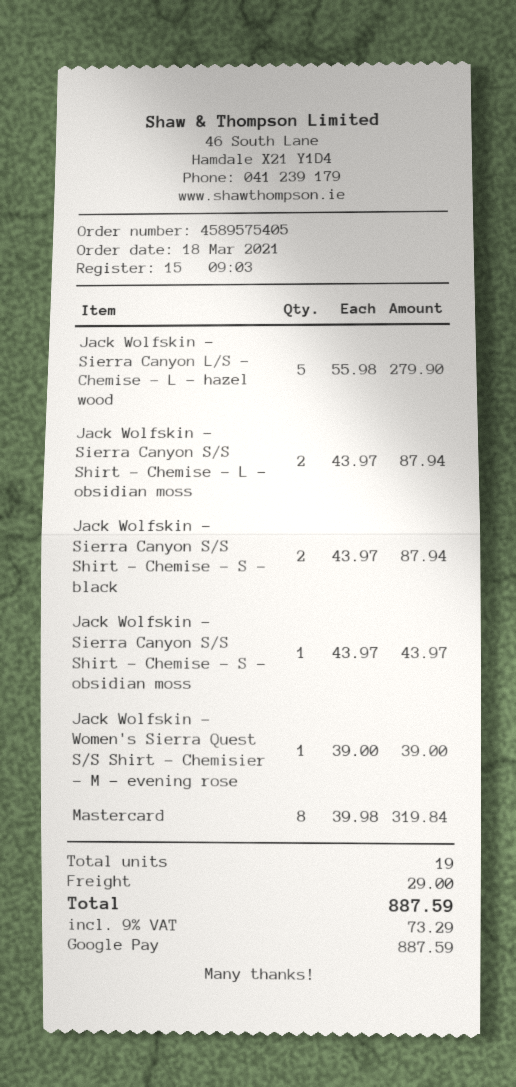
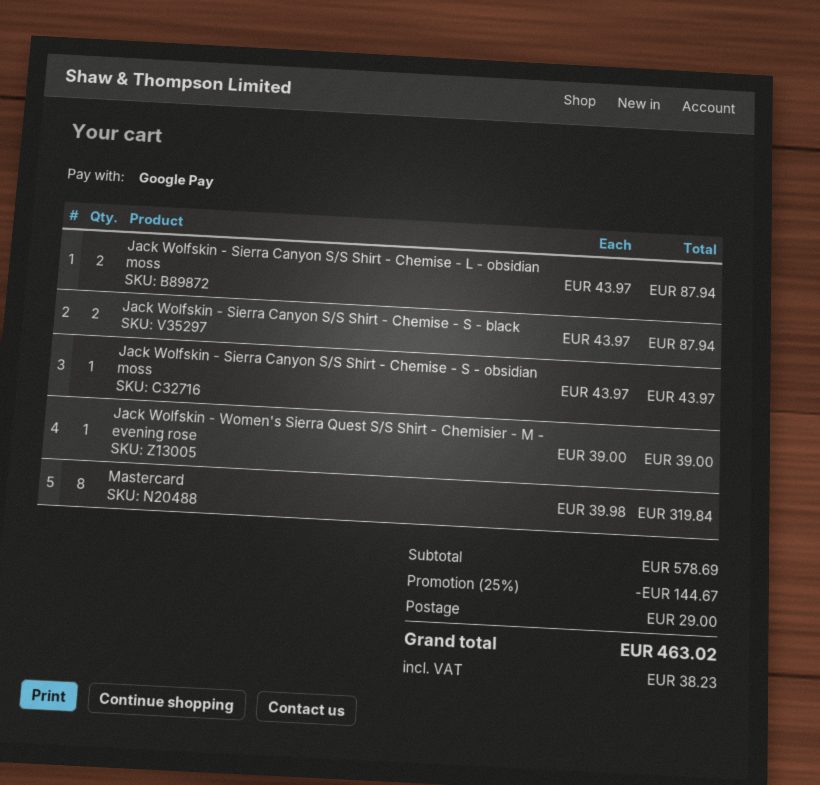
Jack Wolfskin - Sierra Canyon L/S - Chemise - L - hazel wood: 5 x 55.98 = 279.90 -> none
discount: none -> 25% = 144.67
tax: 73.29 -> 38.23
total: 887.59 -> 463.02

